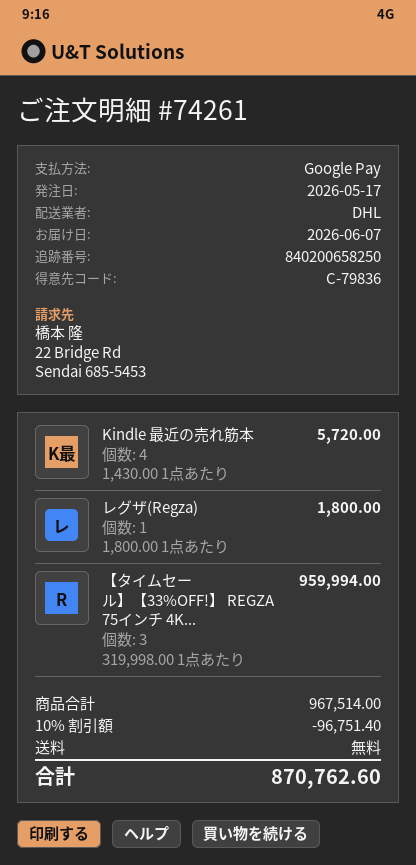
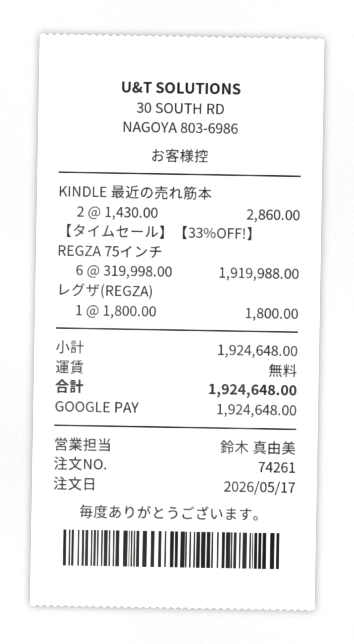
Kindle 最近の売れ筋本: 4 x 1430.00 = 5720.00 -> 2 x 1430.00 = 2860.00
【タイムセール】【33%OFF!】 REGZA 75インチ 4K...: 3 x 319998.00 = 959994.00 -> 6 x 319998.00 = 1919988.00
subtotal: 967514.00 -> 1924648.00
discount: 10% = 96751.40 -> none
total: 870762.60 -> 1924648.00

